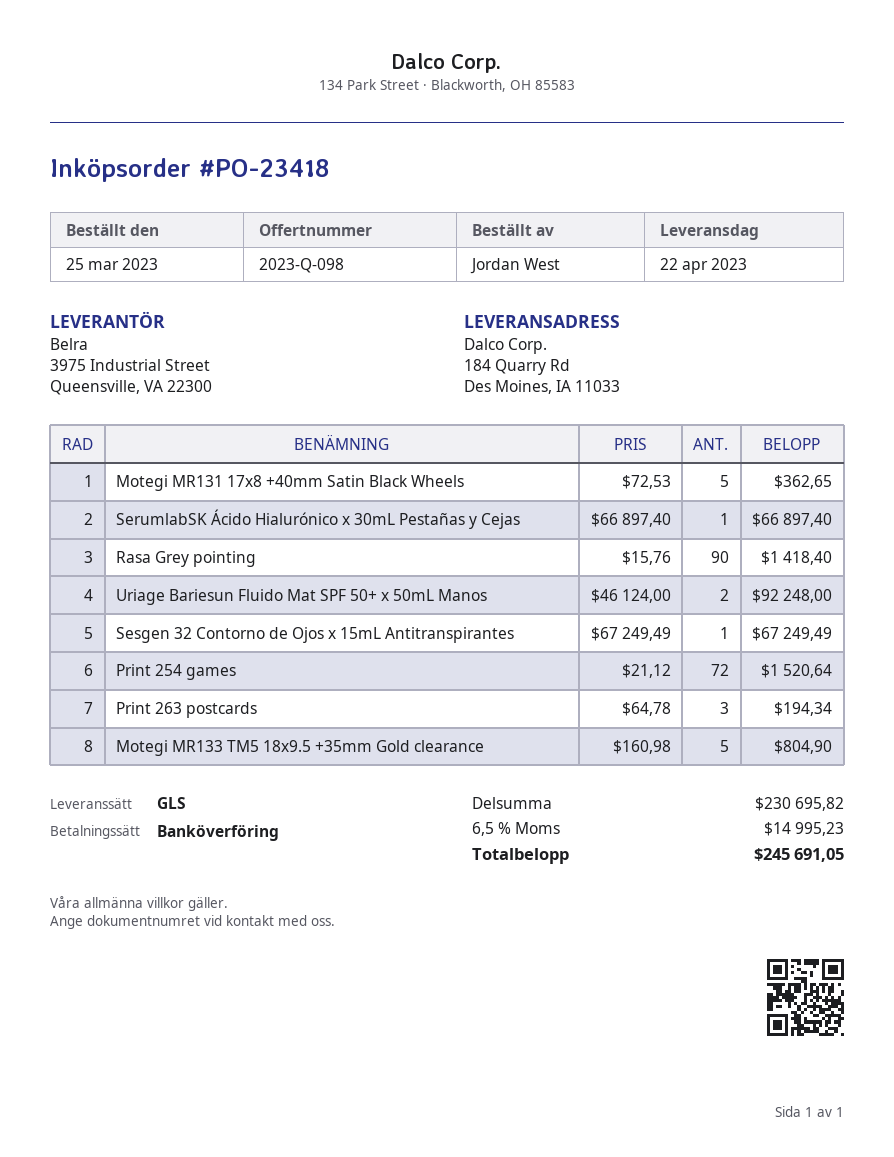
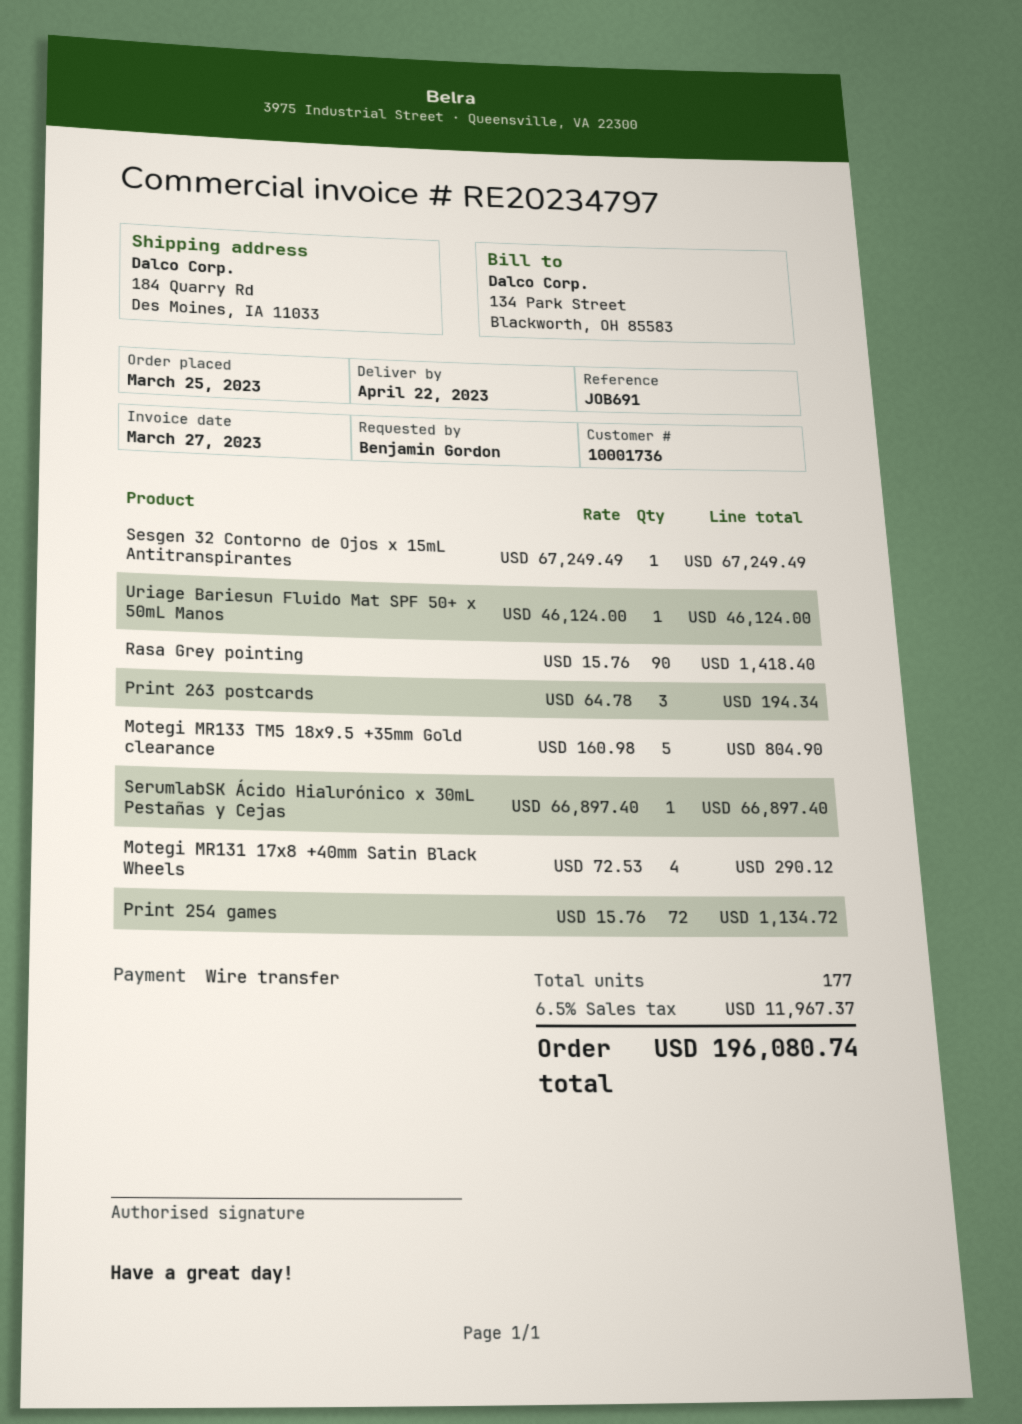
ordered by: Jordan West -> Benjamin Gordon
Motegi MR131 17x8 +40mm Satin Black Wheels: 5 x 72.53 = 362.65 -> 4 x 72.53 = 290.12
Uriage Bariesun Fluido Mat SPF 50+ x 50mL Manos: 2 x 46124.00 = 92248.00 -> 1 x 46124.00 = 46124.00
Print 254 games: 72 x 21.12 = 1520.64 -> 72 x 15.76 = 1134.72
tax: 6.5% = 14995.23 -> 6.5% = 11967.37
total: 245691.05 -> 196080.74

